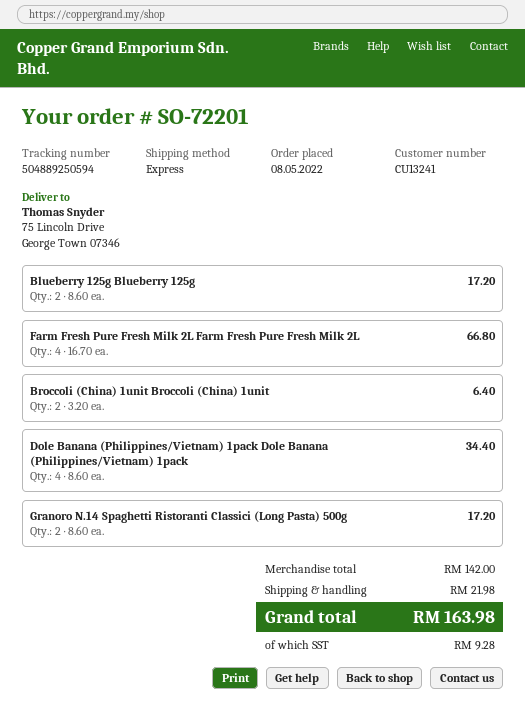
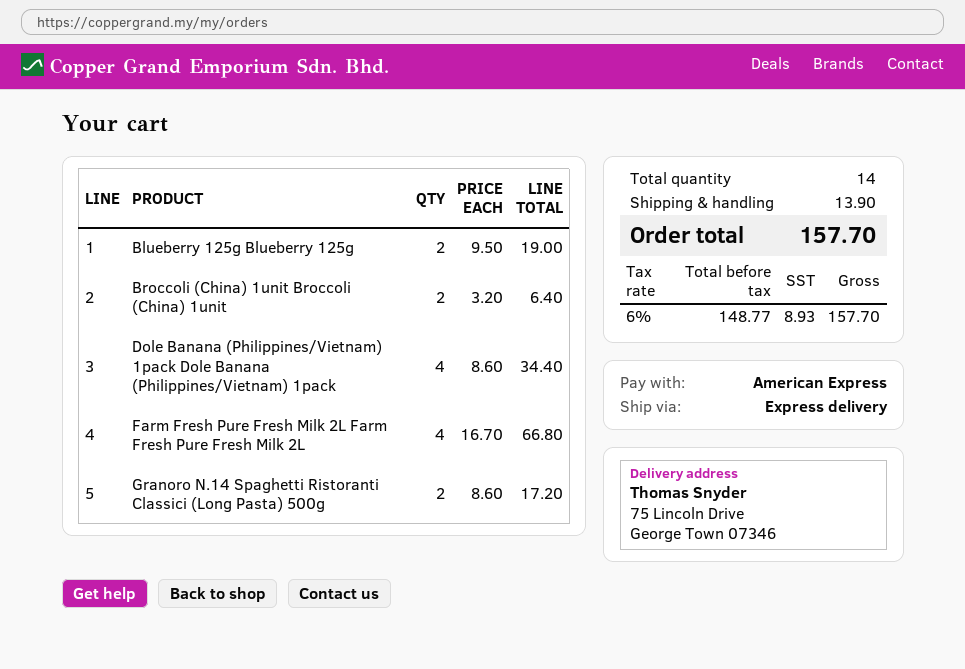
Blueberry 125g Blueberry 125g: 2 x 8.60 = 17.20 -> 2 x 9.50 = 19.00
shipping: 21.98 -> 13.90
tax: 9.28 -> 8.93
total: 163.98 -> 157.70

